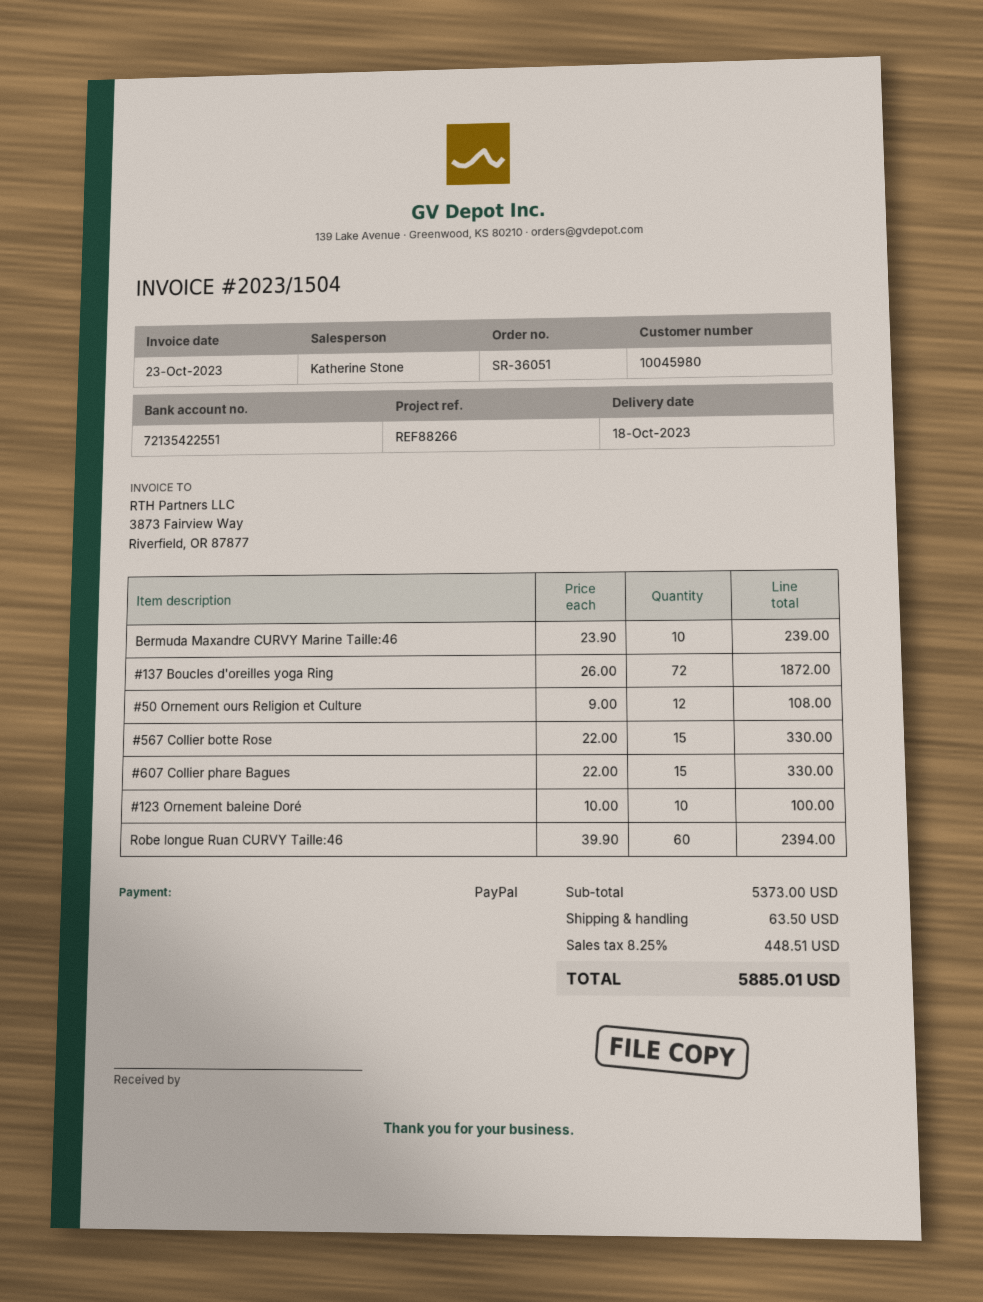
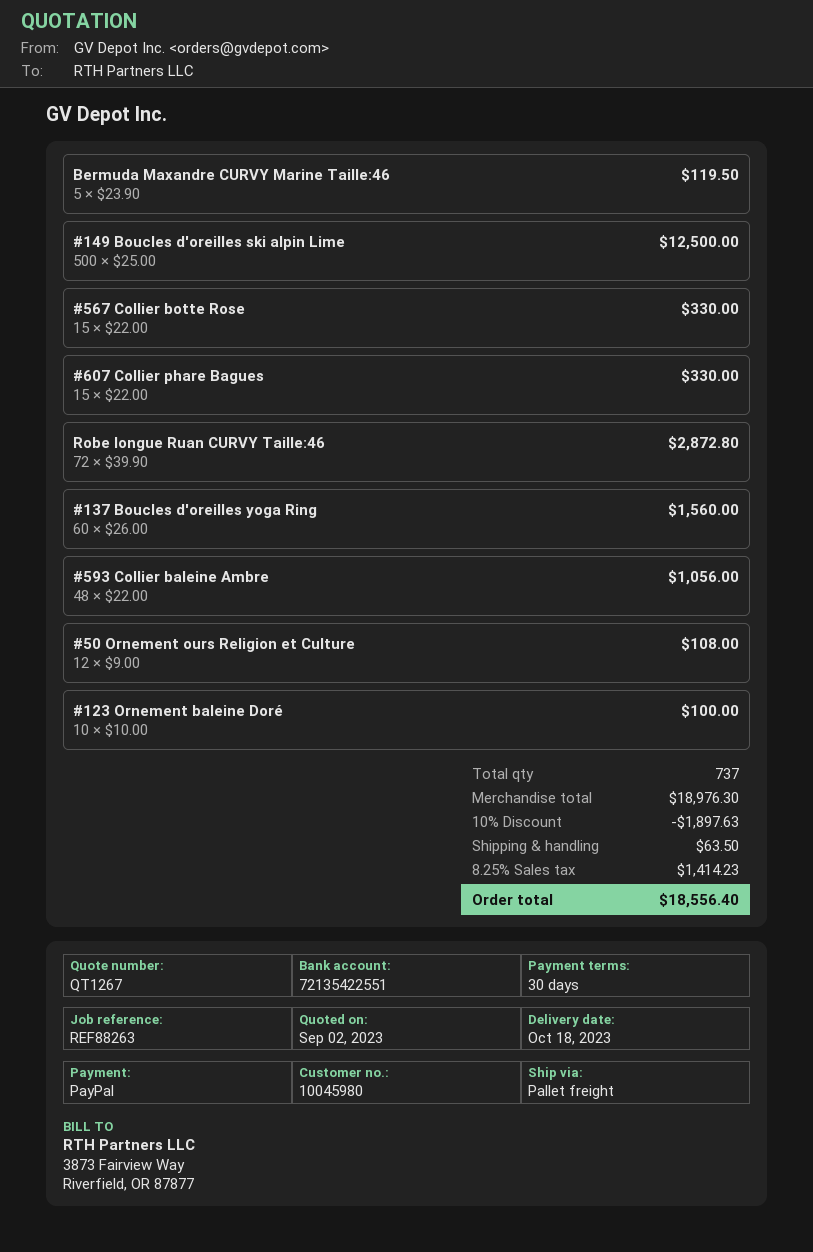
reference: REF88266 -> REF88263
Bermuda Maxandre CURVY Marine Taille:46: 10 x 23.90 = 239.00 -> 5 x 23.90 = 119.50
#137 Boucles d'oreilles yoga Ring: 72 x 26.00 = 1872.00 -> 60 x 26.00 = 1560.00
Robe longue Ruan CURVY Taille:46: 60 x 39.90 = 2394.00 -> 72 x 39.90 = 2872.80
#149 Boucles d'oreilles ski alpin Lime: none -> 500 x 25.00 = 12500.00
#593 Collier baleine Ambre: none -> 48 x 22.00 = 1056.00
subtotal: 5373.00 -> 18976.30
discount: none -> 10% = 1897.63
tax: 8.25% = 448.51 -> 8.25% = 1414.23
total: 5885.01 -> 18556.40

